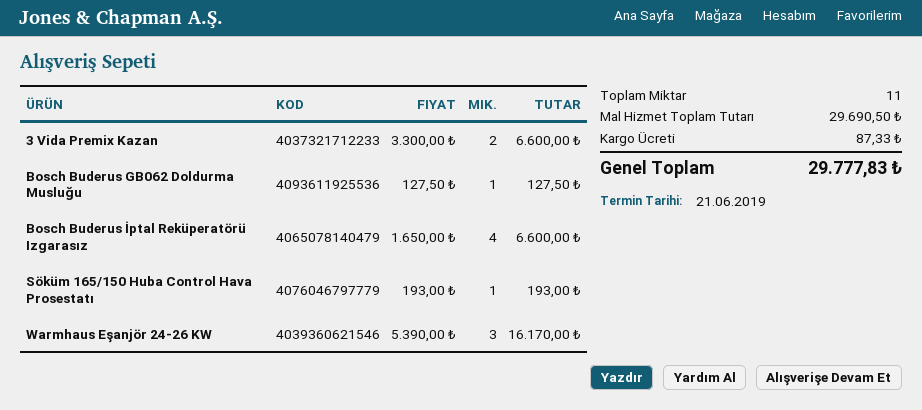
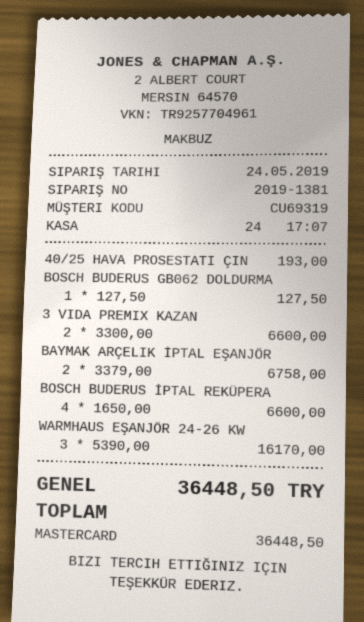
Söküm 165/150 Huba Control Hava Prosestatı: 1 x 193.00 = 193.00 -> none
40/25 HAVA PROSESTATI ÇIN: none -> 1 x 193.00 = 193.00
BAYMAK ARÇELIK İPTAL EŞANJÖR: none -> 2 x 3379.00 = 6758.00
shipping: 87.33 -> none
total: 29777.83 -> 36448.50

